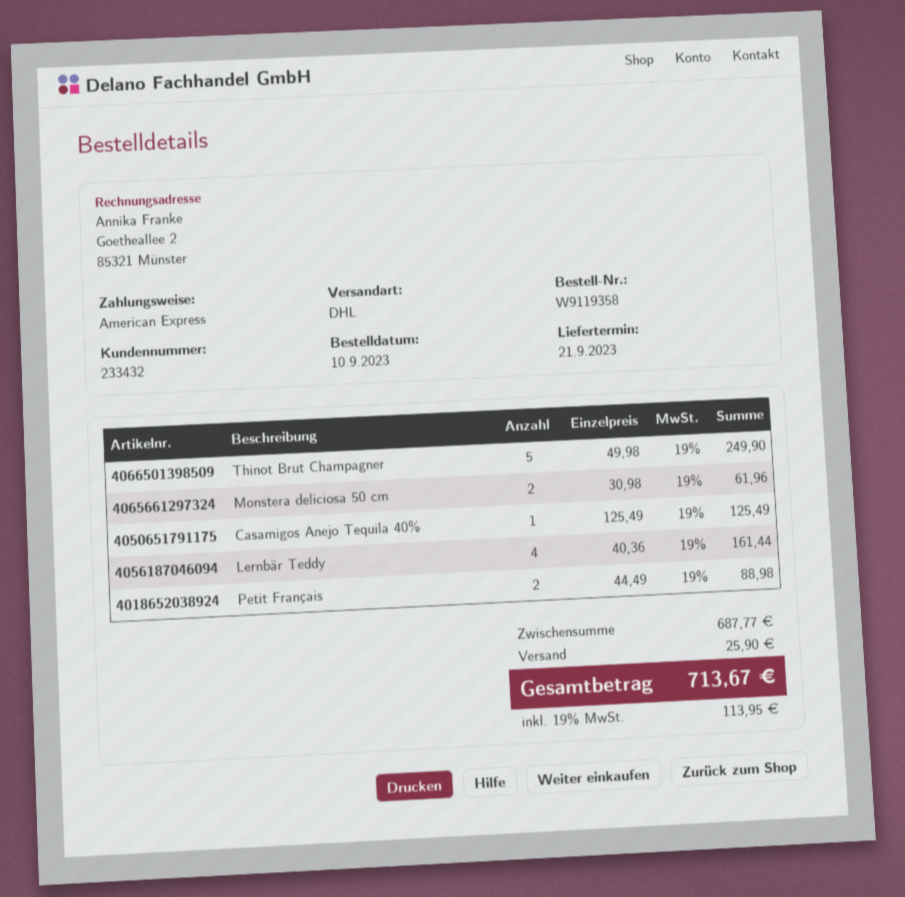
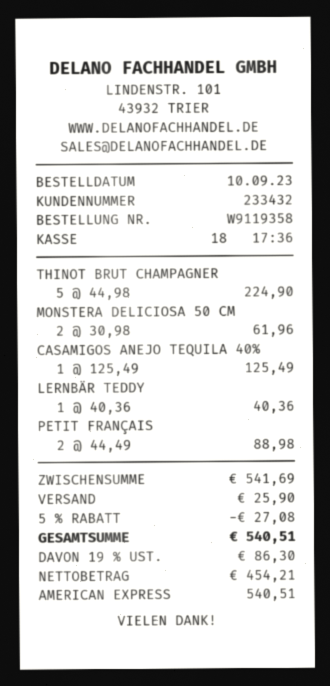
Thinot Brut Champagner: 5 x 49.98 = 249.90 -> 5 x 44.98 = 224.90
Lernbär Teddy: 4 x 40.36 = 161.44 -> 1 x 40.36 = 40.36
subtotal: 687.77 -> 541.69
discount: none -> 5% = 27.08
tax: 19% = 113.95 -> 19% = 86.30
total: 713.67 -> 540.51

